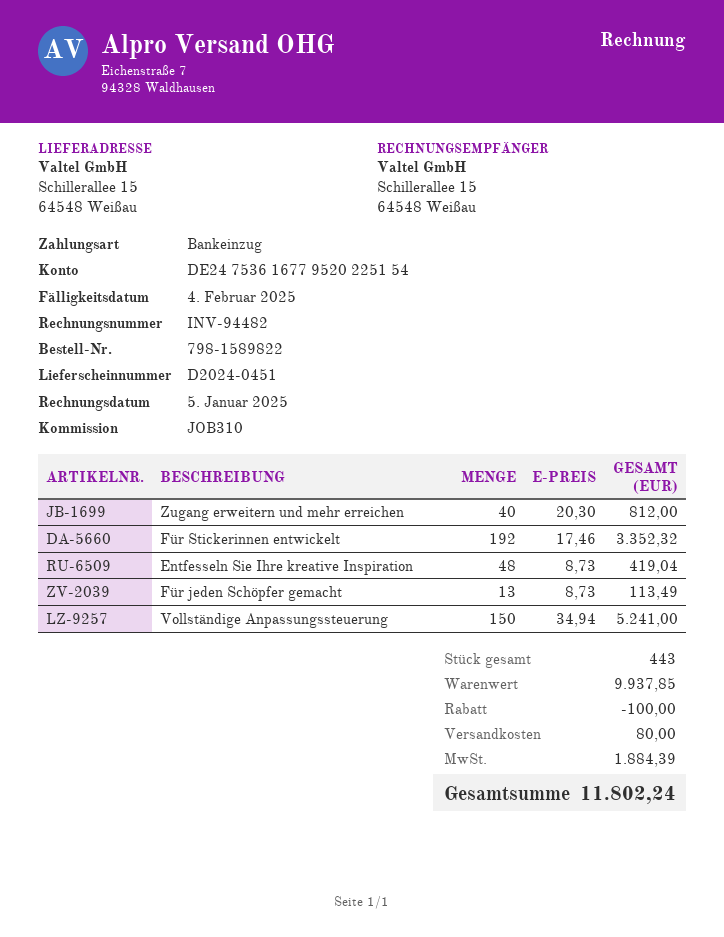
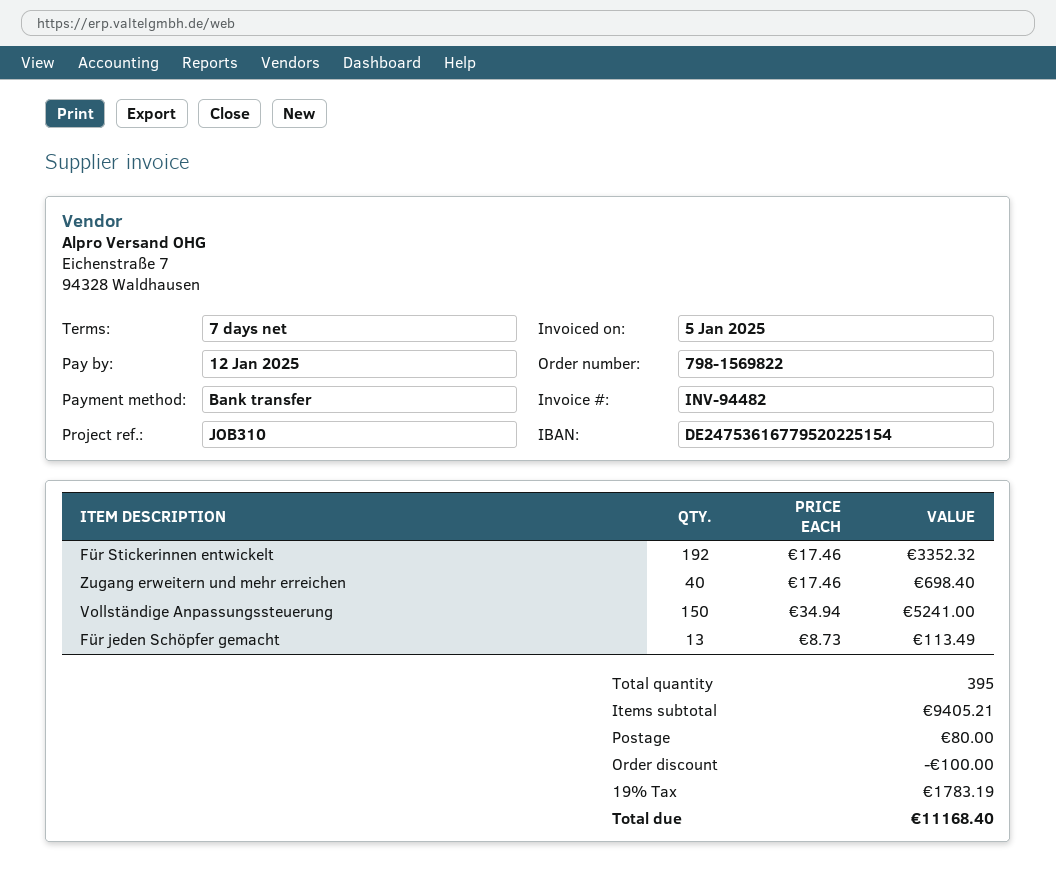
order number: 798-1589822 -> 798-1569822
due date: 2025-02-04 -> 2025-01-12
payment method: direct debit -> bank transfer
Zugang erweitern und mehr erreichen: 40 x 20.30 = 812.00 -> 40 x 17.46 = 698.40
Entfesseln Sie Ihre kreative Inspiration: 48 x 8.73 = 419.04 -> none
total quantity: 443 -> 395
subtotal: 9937.85 -> 9405.21
tax: 1884.39 -> 1783.19
total: 11802.24 -> 11168.40

